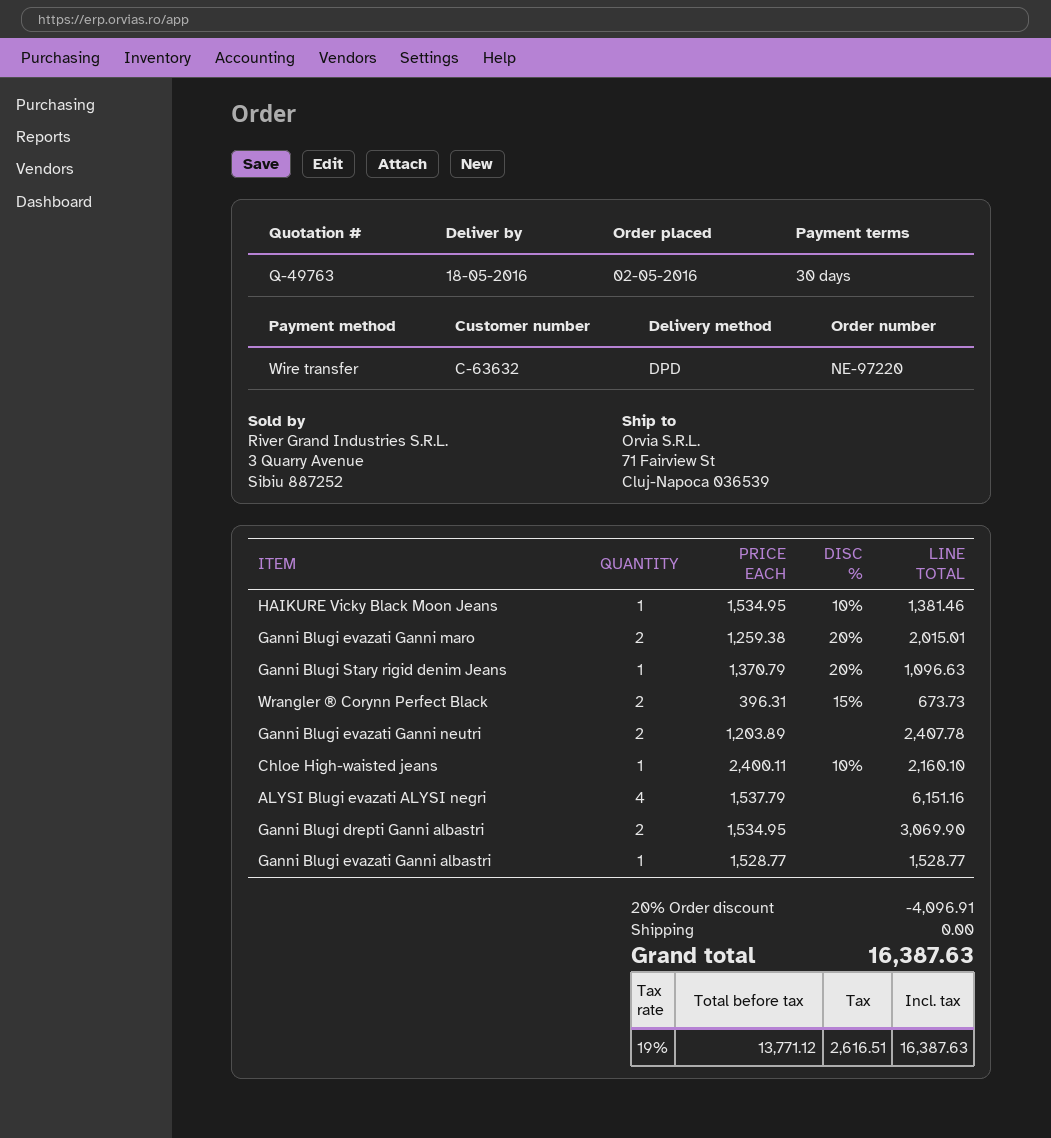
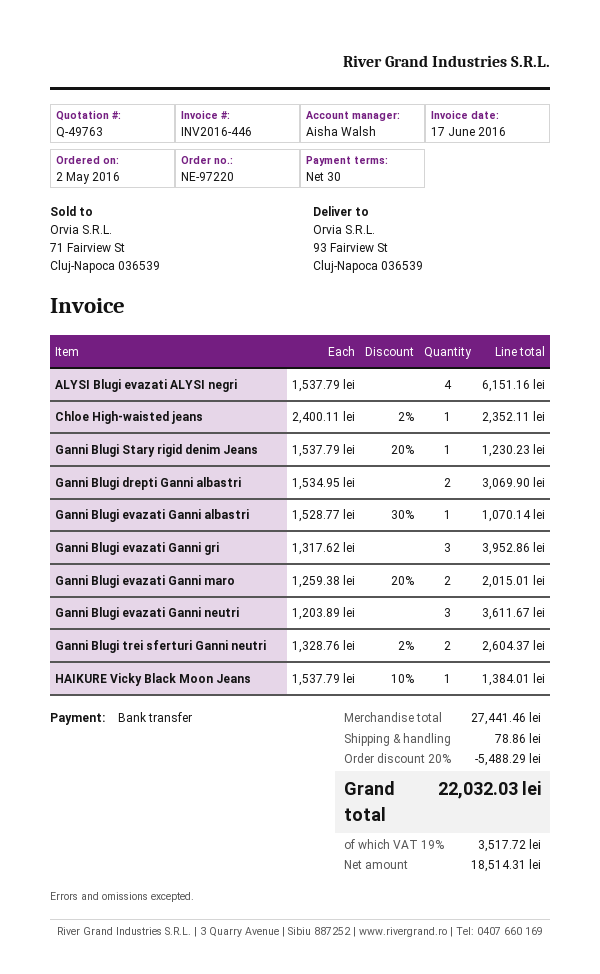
ship to: 71 Fairview St, Cluj-Napoca 036539 -> 93 Fairview St, Cluj-Napoca 036539
HAIKURE Vicky Black Moon Jeans: 1 x 1534.95 - 10% = 1381.46 -> 1 x 1537.79 - 10% = 1384.01
Ganni Blugi Stary rigid denim Jeans: 1 x 1370.79 - 20% = 1096.63 -> 1 x 1537.79 - 20% = 1230.23
Wrangler ® Corynn Perfect Black: 2 x 396.31 - 15% = 673.73 -> none
Ganni Blugi evazati Ganni neutri: 2 x 1203.89 = 2407.78 -> 3 x 1203.89 = 3611.67
Chloe High-waisted jeans: 1 x 2400.11 - 10% = 2160.10 -> 1 x 2400.11 - 2% = 2352.11
Ganni Blugi evazati Ganni albastri: 1 x 1528.77 = 1528.77 -> 1 x 1528.77 - 30% = 1070.14
Ganni Blugi evazati Ganni gri: none -> 3 x 1317.62 = 3952.86
Ganni Blugi trei sferturi Ganni neutri: none -> 2 x 1328.76 - 2% = 2604.37
discount: 20% = 4096.91 -> 20% = 5488.29
shipping: 0.00 -> 78.86
net: 13771.12 -> 18514.31
tax: 19% = 2616.51 -> 19% = 3517.72
total: 16387.63 -> 22032.03

